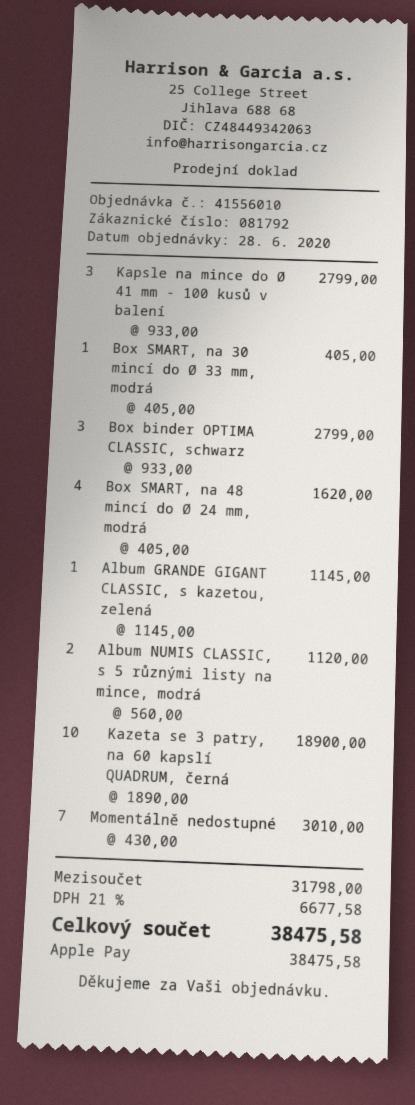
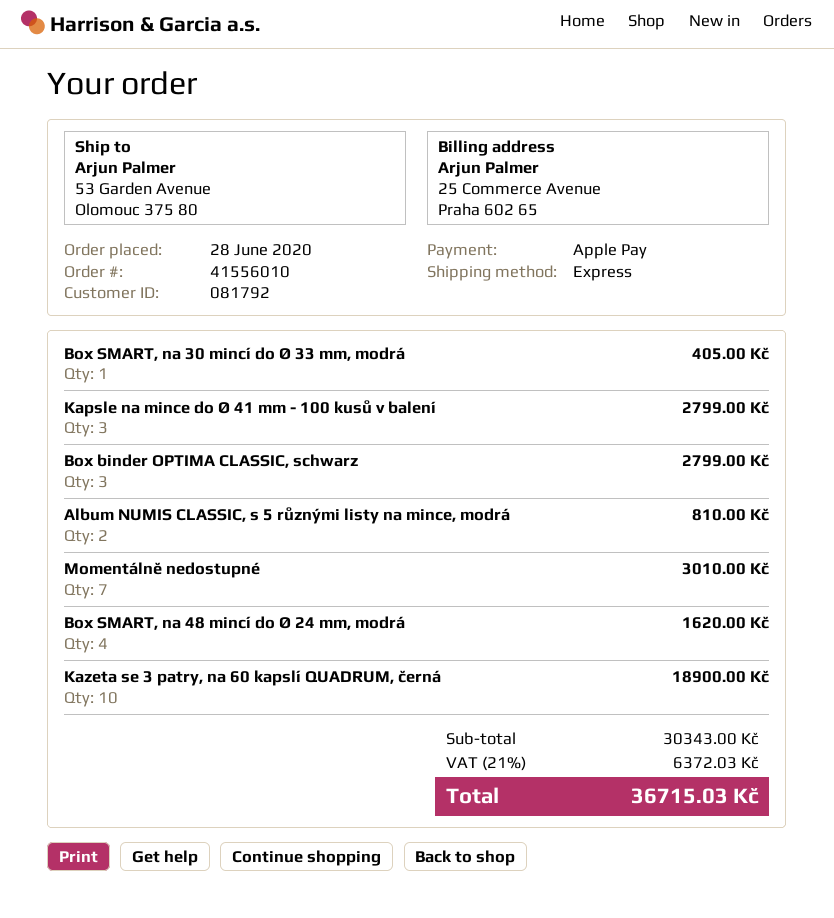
Album GRANDE GIGANT CLASSIC, s kazetou, zelená: 1 for 1145.00 -> none
Album NUMIS CLASSIC, s 5 různými listy na mince, modrá: 2 for 1120.00 -> 2 for 810.00
subtotal: 31798.00 -> 30343.00
tax: 21% = 6677.58 -> 21% = 6372.03
total: 38475.58 -> 36715.03

